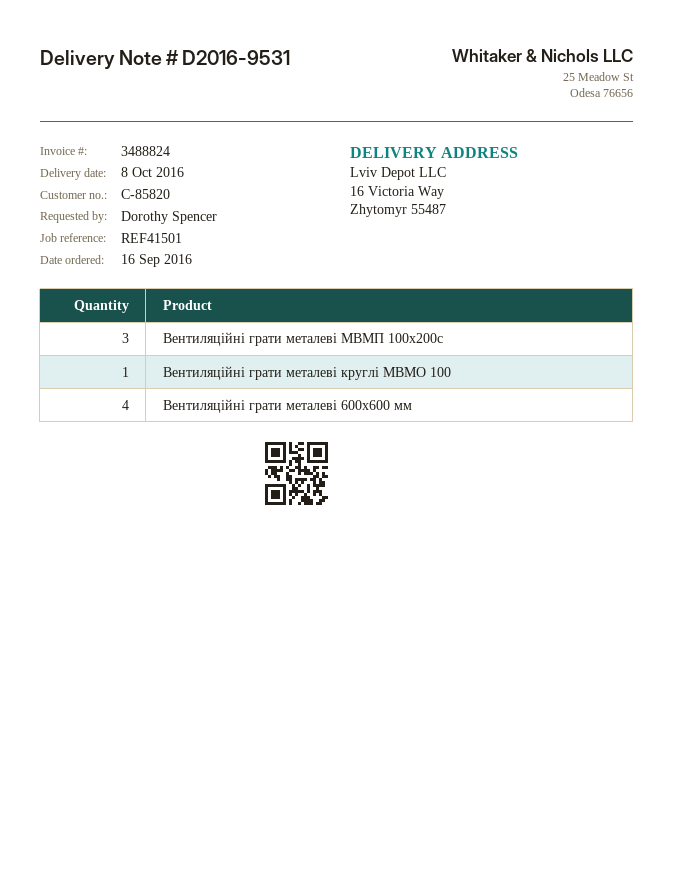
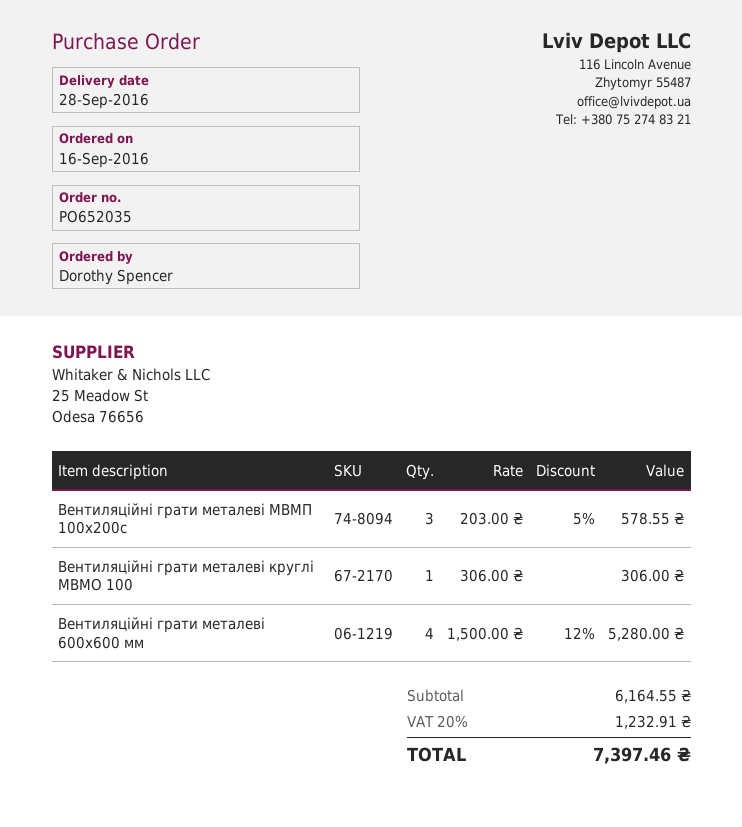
delivery date: 2016-10-08 -> 2016-09-28

